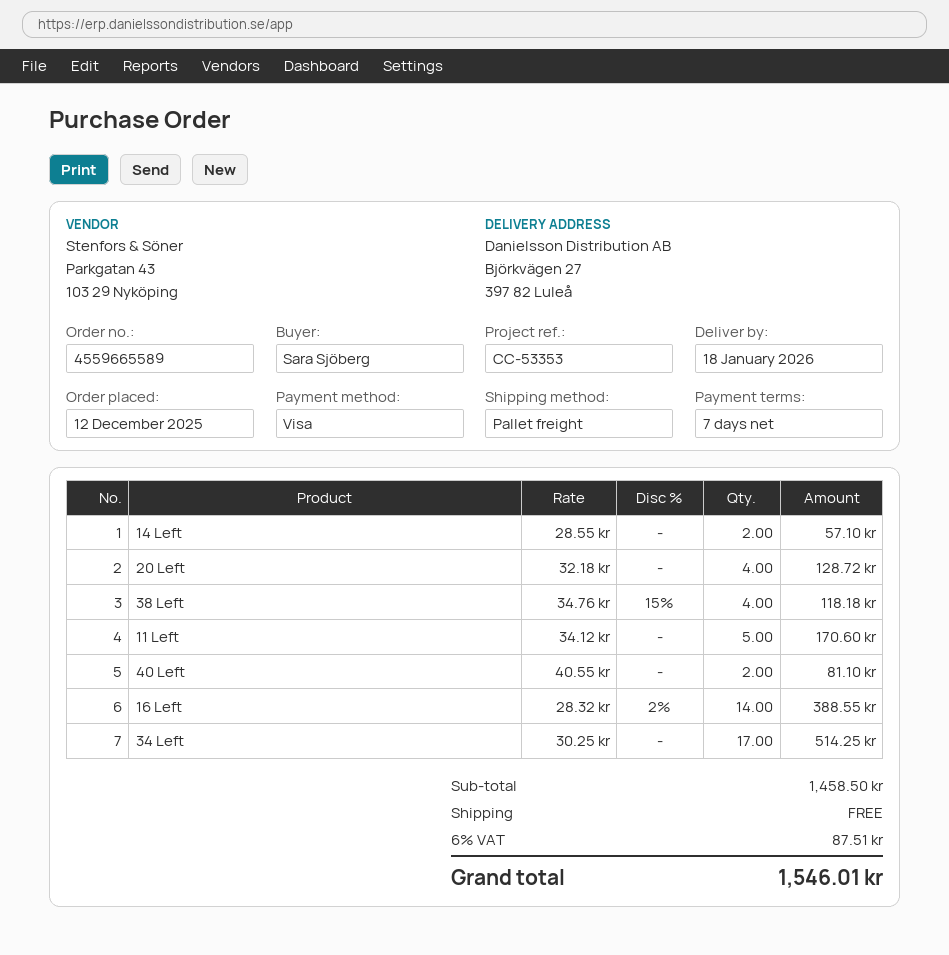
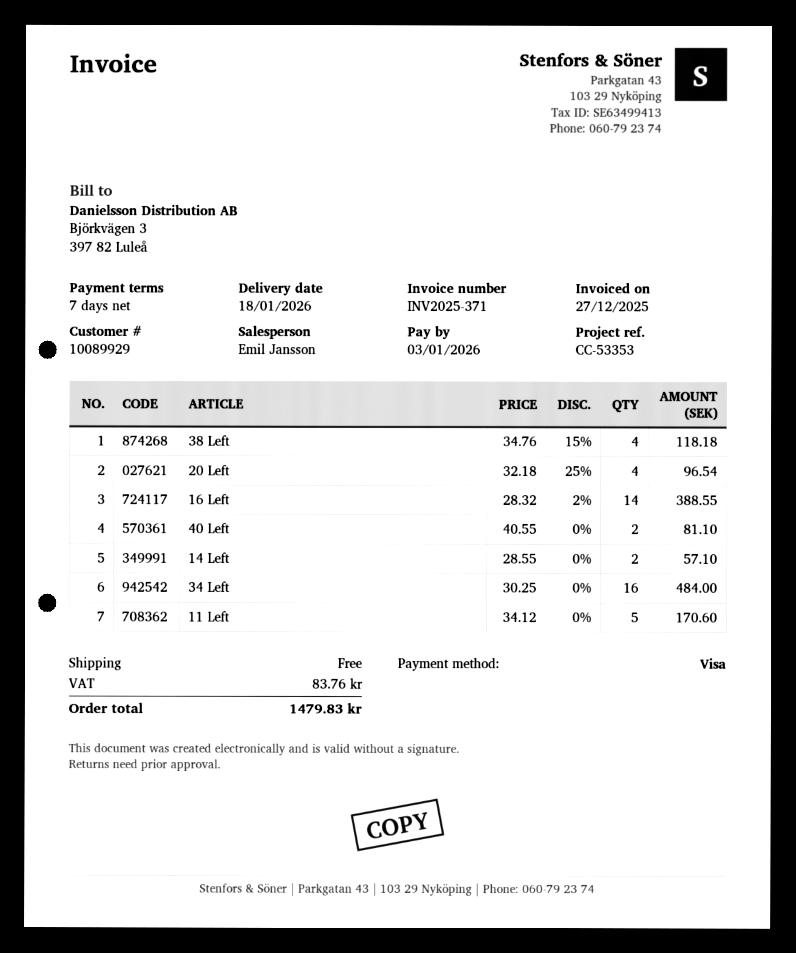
20 Left: 4 x 32.18 = 128.72 -> 4 x 32.18 - 25% = 96.54
34 Left: 17 x 30.25 = 514.25 -> 16 x 30.25 = 484.00
tax: 87.51 -> 83.76
total: 1546.01 -> 1479.83

